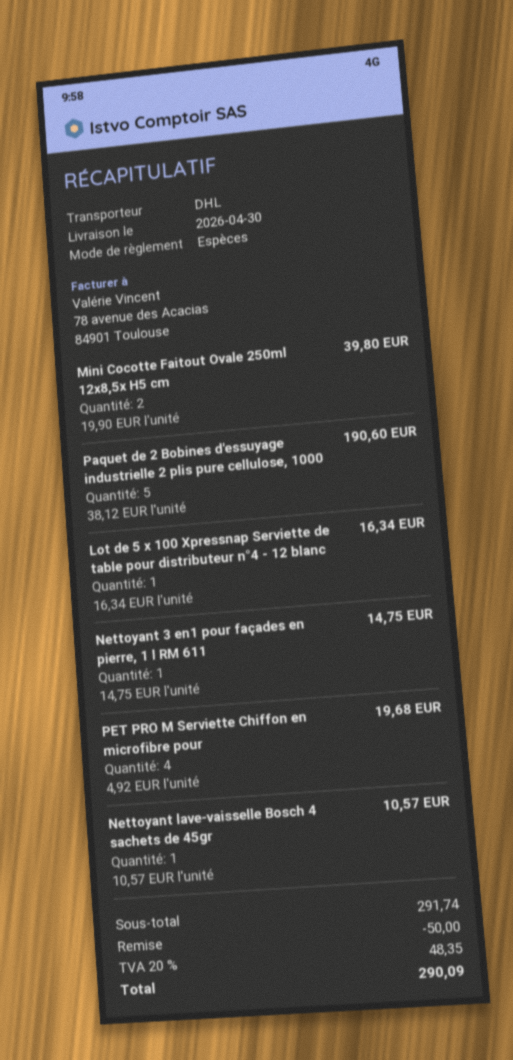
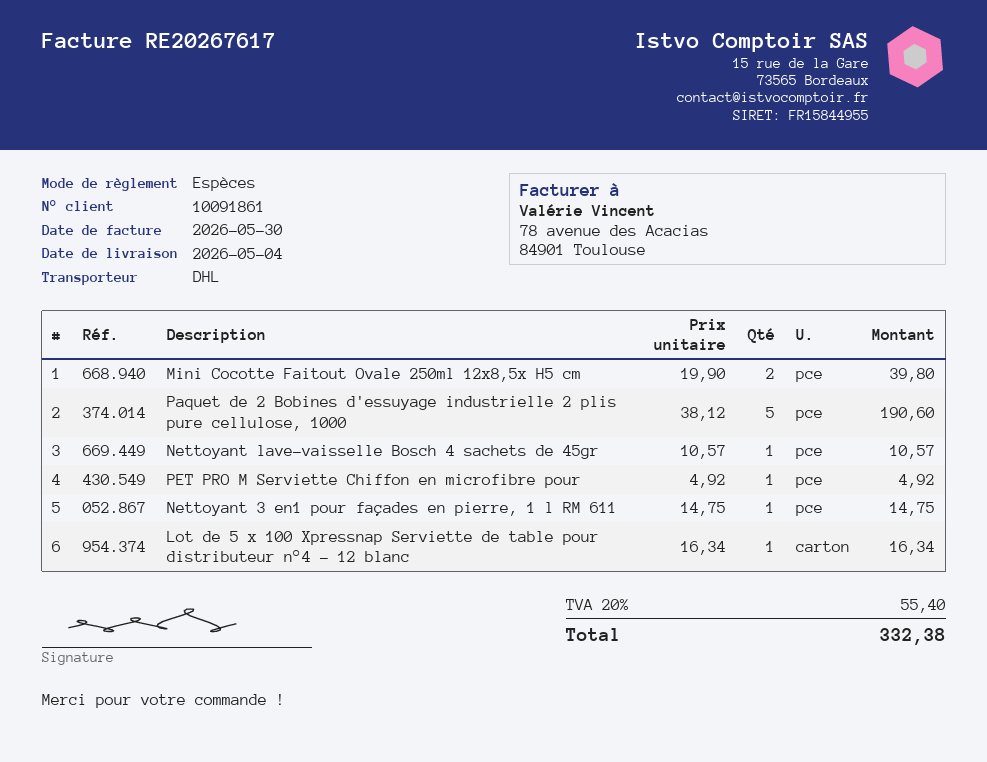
delivery date: 2026-04-30 -> 2026-05-04
PET PRO M Serviette Chiffon en microfibre pour: 4 x 4.92 = 19.68 -> 1 x 4.92 = 4.92
discount: 50.00 -> none
tax: 20% = 48.35 -> 20% = 55.40
total: 290.09 -> 332.38

